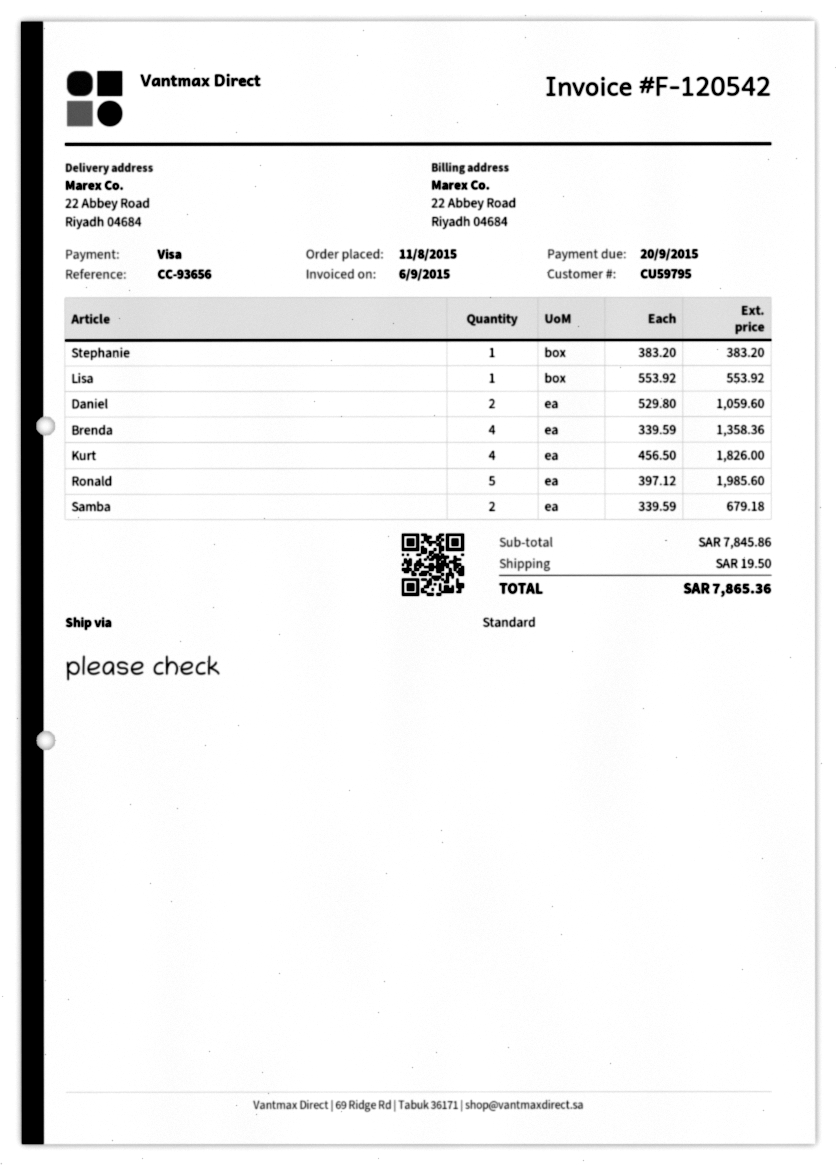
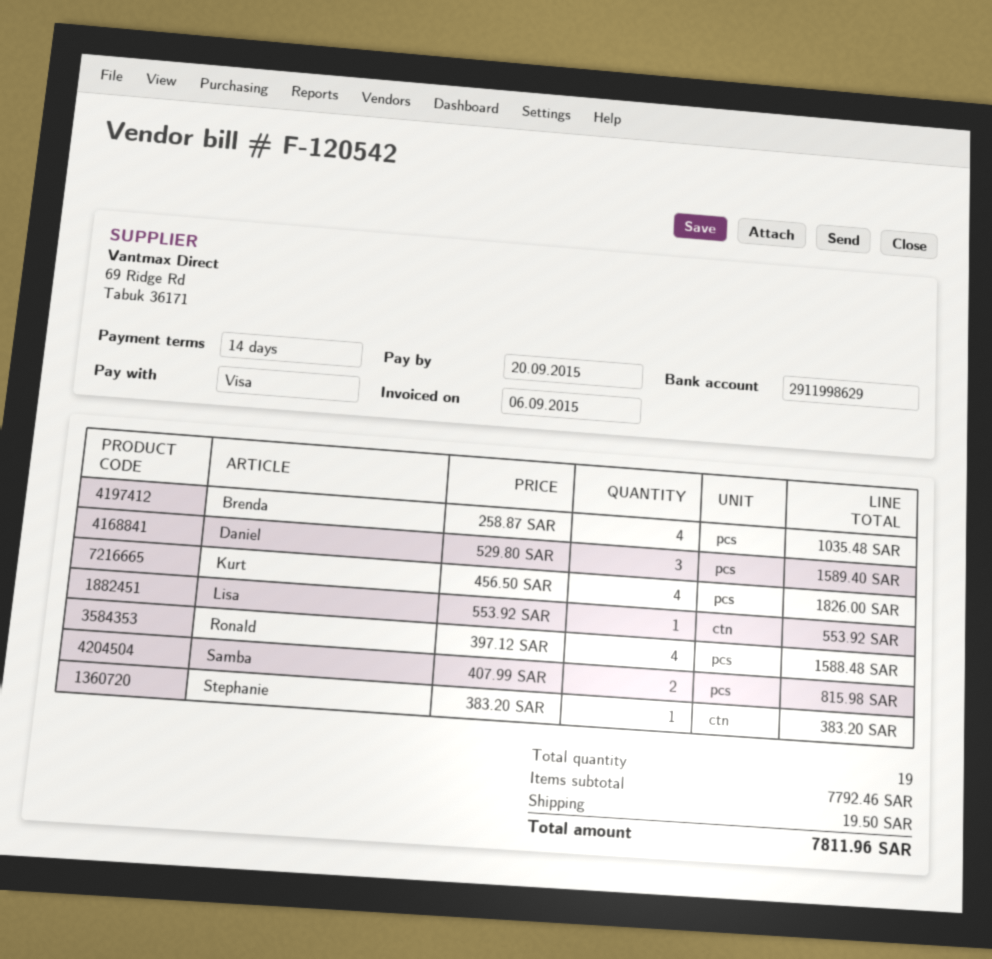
Daniel: 2 x 529.80 = 1059.60 -> 3 x 529.80 = 1589.40
Brenda: 4 x 339.59 = 1358.36 -> 4 x 258.87 = 1035.48
Ronald: 5 x 397.12 = 1985.60 -> 4 x 397.12 = 1588.48
Samba: 2 x 339.59 = 679.18 -> 2 x 407.99 = 815.98
subtotal: 7845.86 -> 7792.46
total: 7865.36 -> 7811.96

